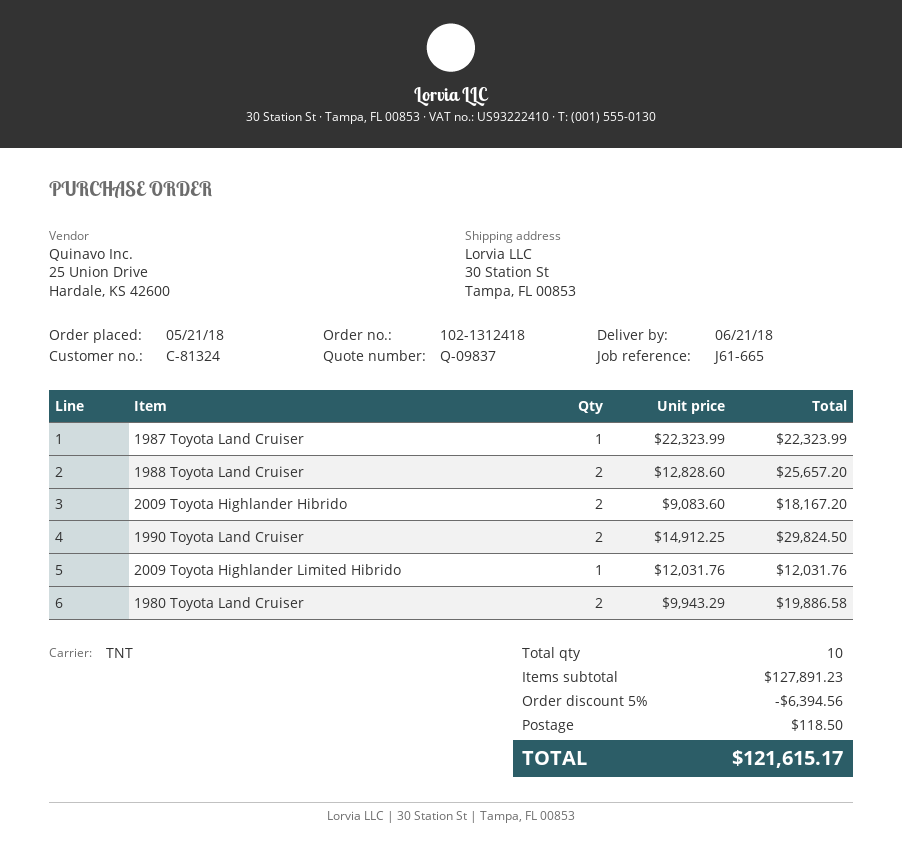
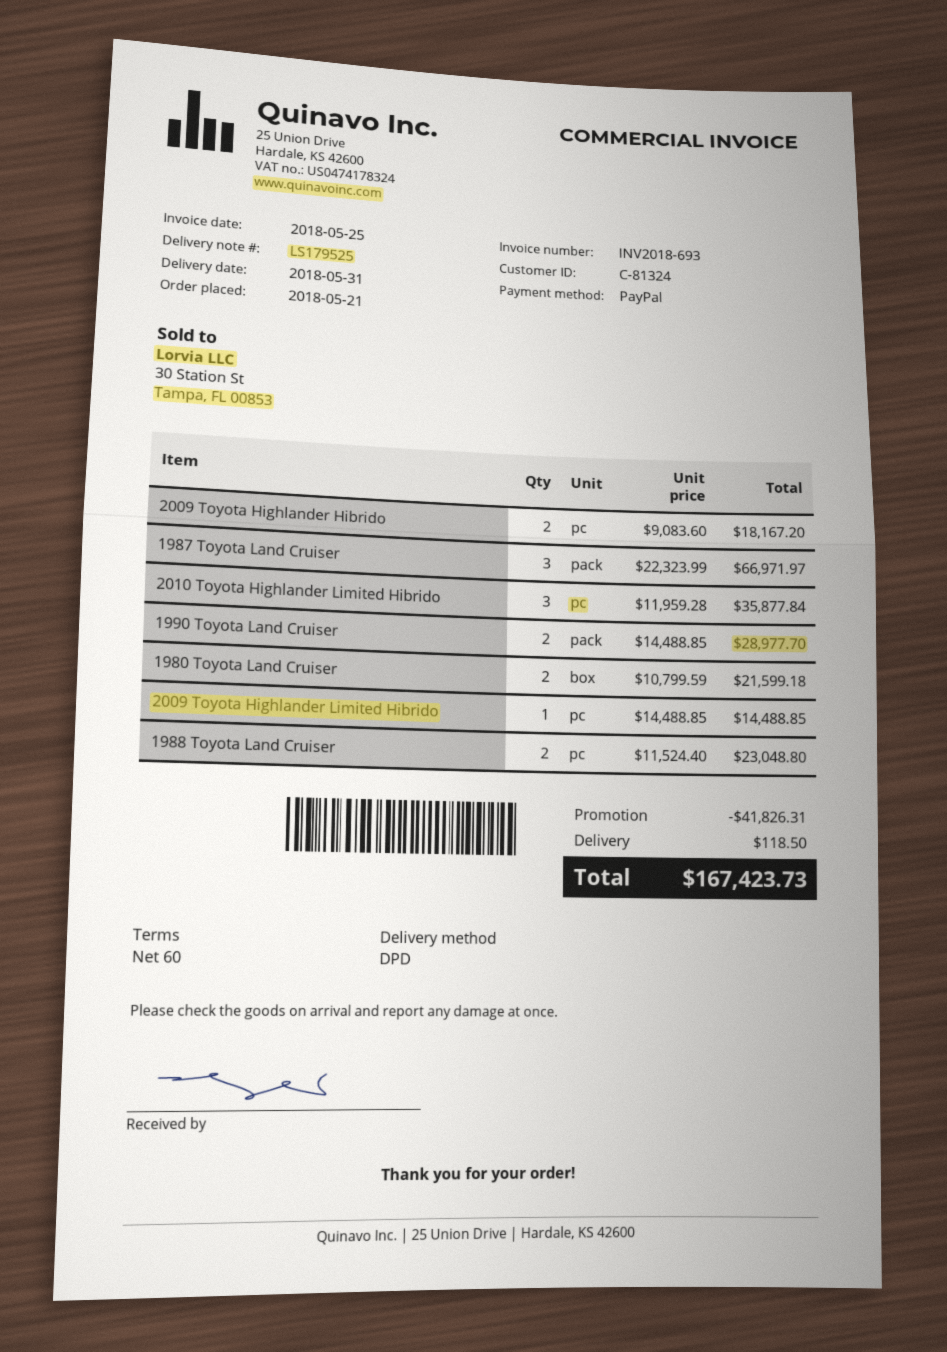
delivery date: 2018-06-21 -> 2018-05-31
shipping method: TNT -> DPD
1987 Toyota Land Cruiser: 1 x 22323.99 = 22323.99 -> 3 x 22323.99 = 66971.97
1988 Toyota Land Cruiser: 2 x 12828.60 = 25657.20 -> 2 x 11524.40 = 23048.80
1990 Toyota Land Cruiser: 2 x 14912.25 = 29824.50 -> 2 x 14488.85 = 28977.70
2009 Toyota Highlander Limited Hibrido: 1 x 12031.76 = 12031.76 -> 1 x 14488.85 = 14488.85
1980 Toyota Land Cruiser: 2 x 9943.29 = 19886.58 -> 2 x 10799.59 = 21599.18
2010 Toyota Highlander Limited Hibrido: none -> 3 x 11959.28 = 35877.84
discount: 6394.56 -> 41826.31
total: 121615.17 -> 167423.73

